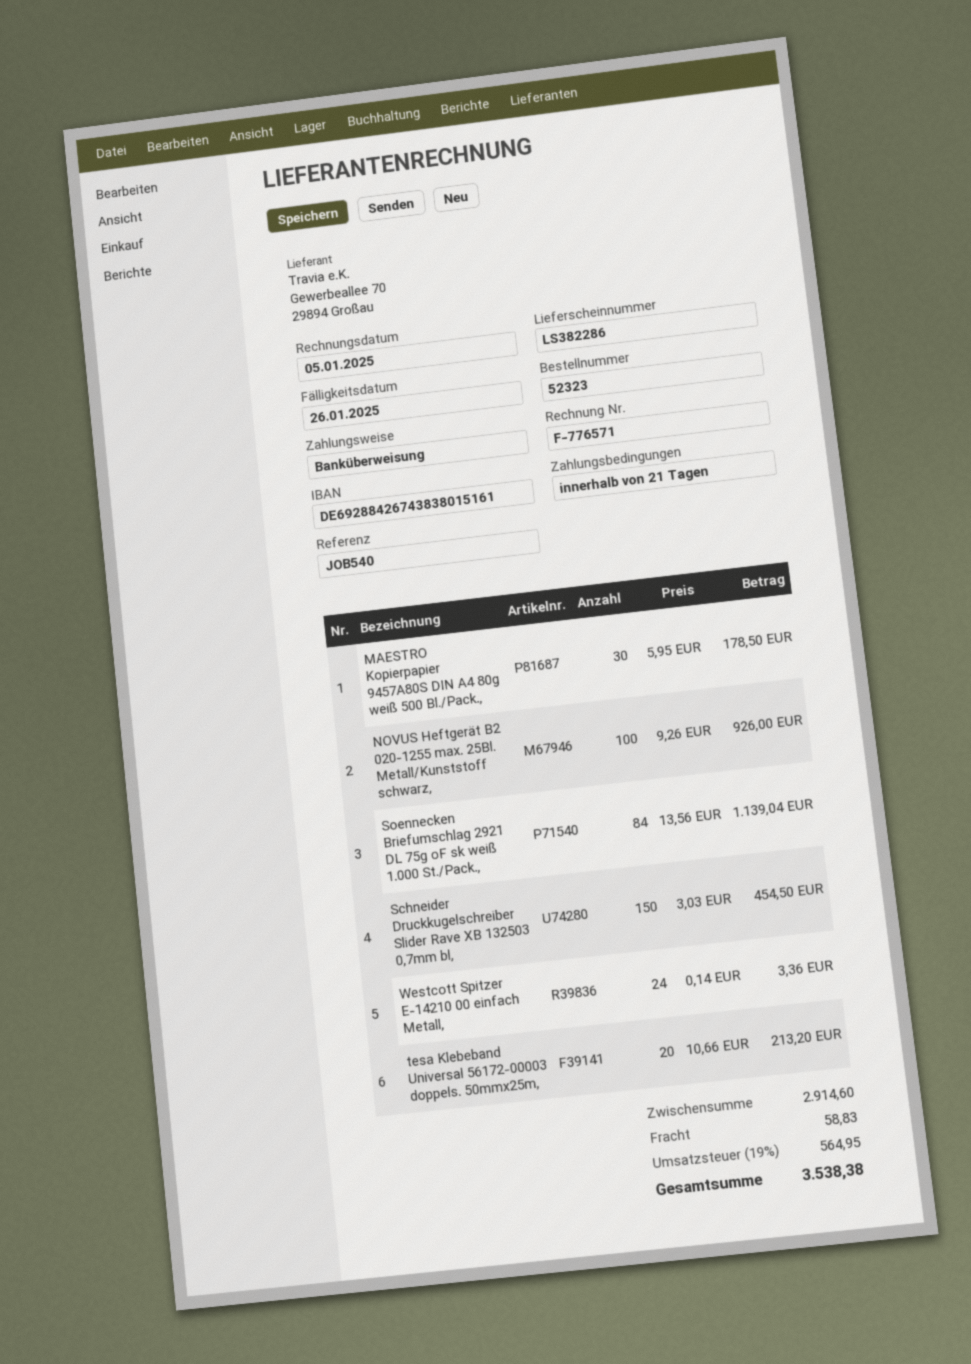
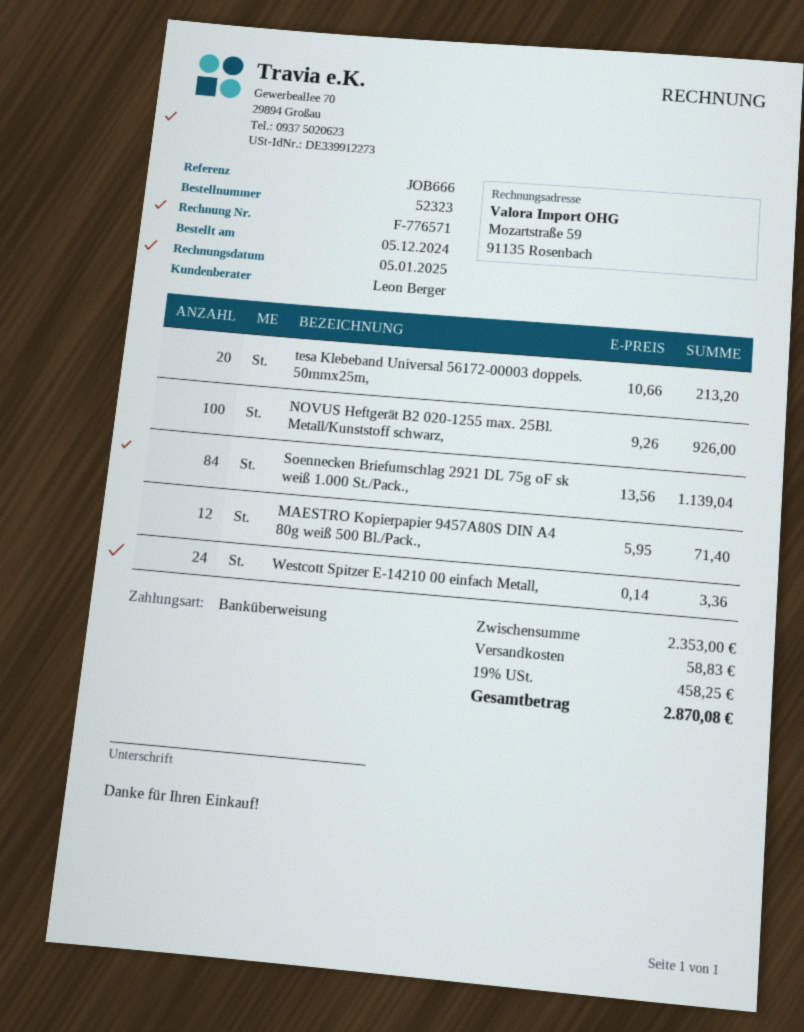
reference: JOB540 -> JOB666
MAESTRO Kopierpapier 9457A80S DIN A4 80g weiß 500 Bl./Pack.,: 30 x 5.95 = 178.50 -> 12 x 5.95 = 71.40
Schneider Druckkugelschreiber Slider Rave XB 132503 0,7mm bl,: 150 x 3.03 = 454.50 -> none
subtotal: 2914.60 -> 2353.00
tax: 19% = 564.95 -> 19% = 458.25
total: 3538.38 -> 2870.08

